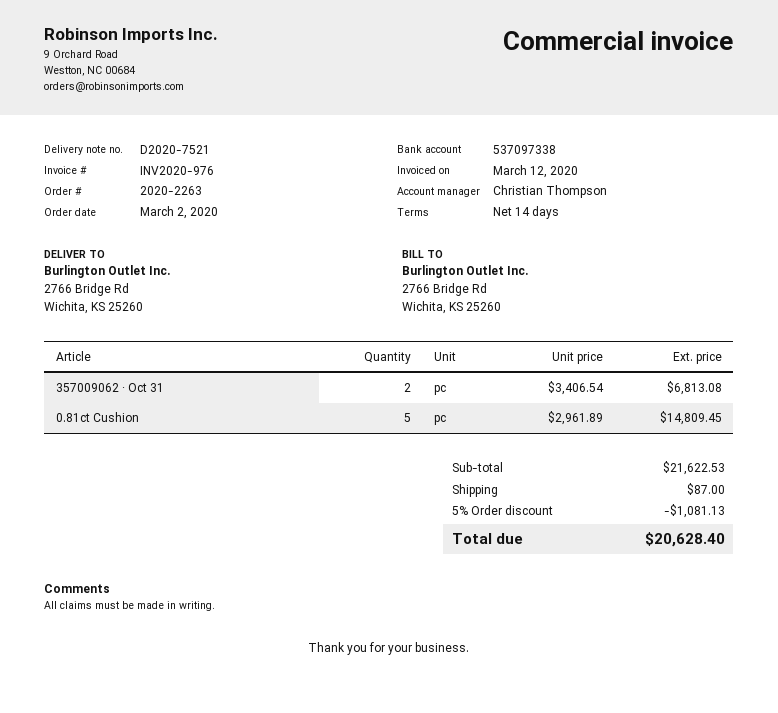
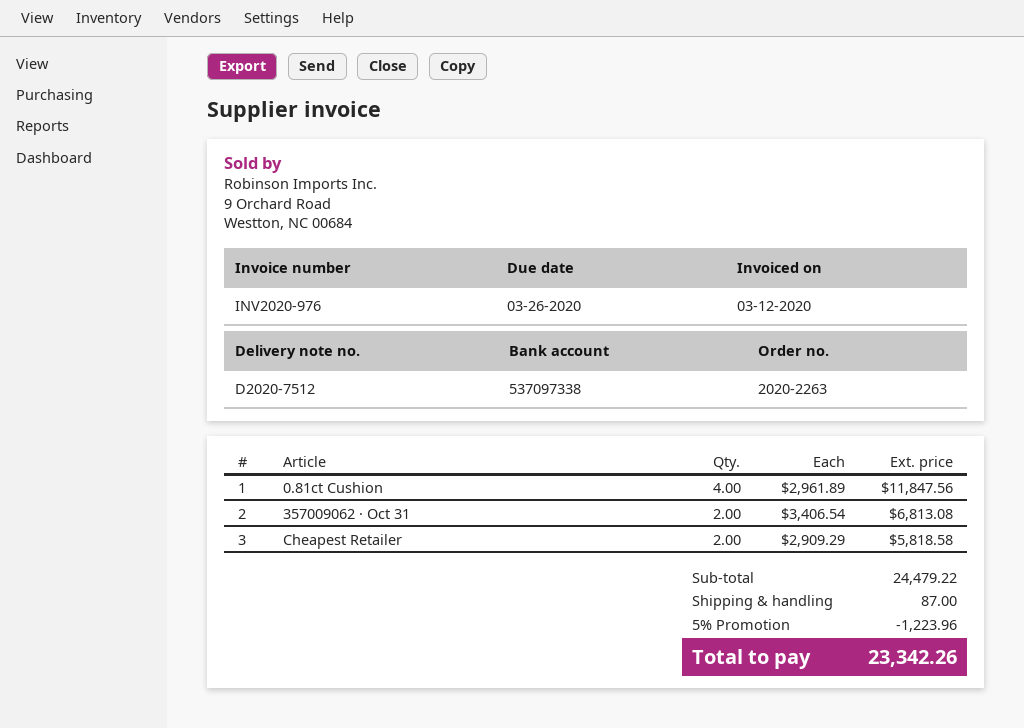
delivery note number: D2020-7521 -> D2020-7512
0.81ct Cushion: 5 x 2961.89 = 14809.45 -> 4 x 2961.89 = 11847.56
Cheapest Retailer: none -> 2 x 2909.29 = 5818.58
subtotal: 21622.53 -> 24479.22
discount: 5% = 1081.13 -> 5% = 1223.96
total: 20628.40 -> 23342.26

